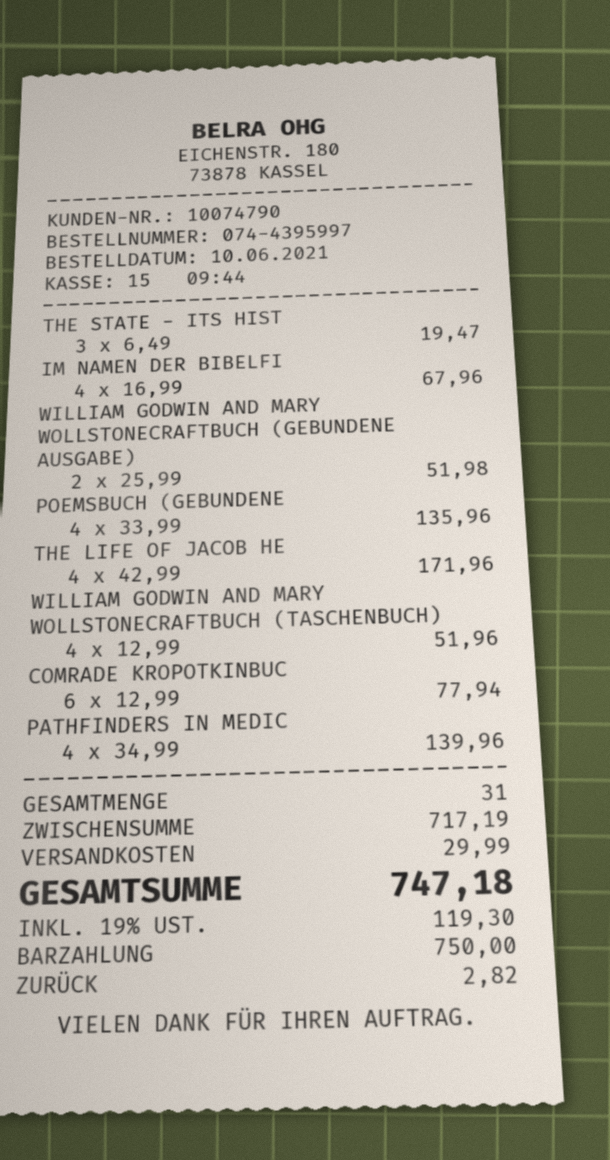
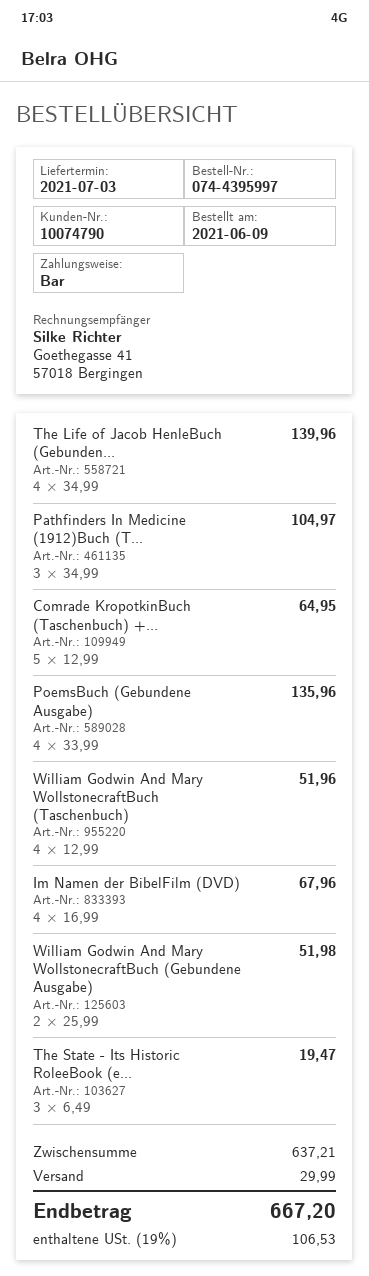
order date: 2021-06-10 -> 2021-06-09
THE LIFE OF JACOB HE: 4 x 42.99 = 171.96 -> 4 x 34.99 = 139.96
COMRADE KROPOTKINBUC: 6 x 12.99 = 77.94 -> 5 x 12.99 = 64.95
PATHFINDERS IN MEDIC: 4 x 34.99 = 139.96 -> 3 x 34.99 = 104.97
subtotal: 717.19 -> 637.21
tax: 19% = 119.30 -> 19% = 106.53
total: 747.18 -> 667.20

